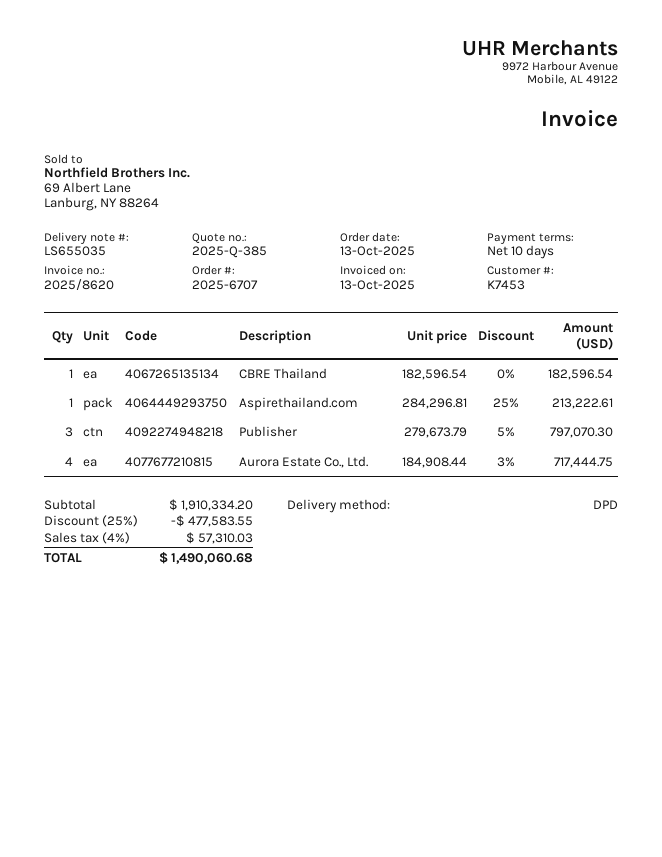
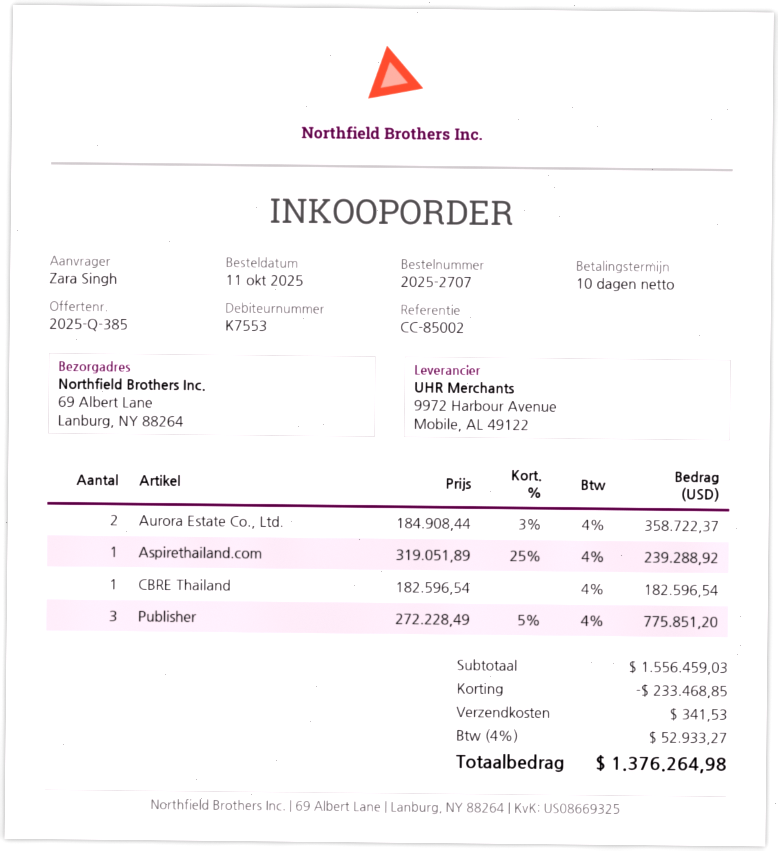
order number: 2025-6707 -> 2025-2707
order date: 2025-10-13 -> 2025-10-11
customer number: K7453 -> K7553
Aspirethailand.com: 1 x 284296.81 - 25% = 213222.61 -> 1 x 319051.89 - 25% = 239288.92
Publisher: 3 x 279673.79 - 5% = 797070.30 -> 3 x 272228.49 - 5% = 775851.20
Aurora Estate Co., Ltd.: 4 x 184908.44 - 3% = 717444.75 -> 2 x 184908.44 - 3% = 358722.37
subtotal: 1910334.20 -> 1556459.03
discount: 477583.55 -> 233468.85
shipping: none -> 341.53
tax: 4% = 57310.03 -> 4% = 52933.27
total: 1490060.68 -> 1376264.98

